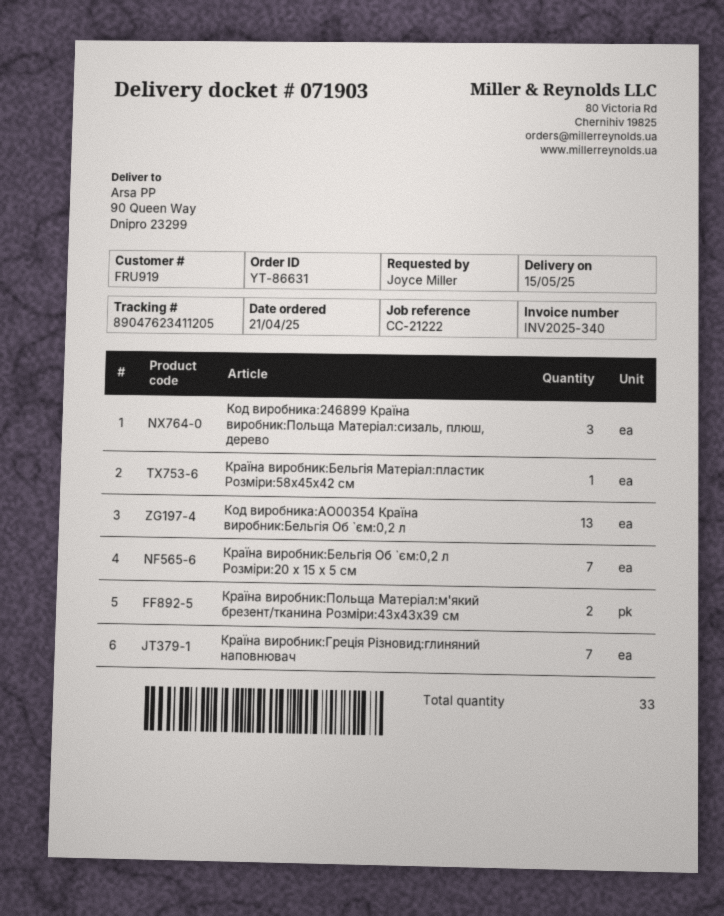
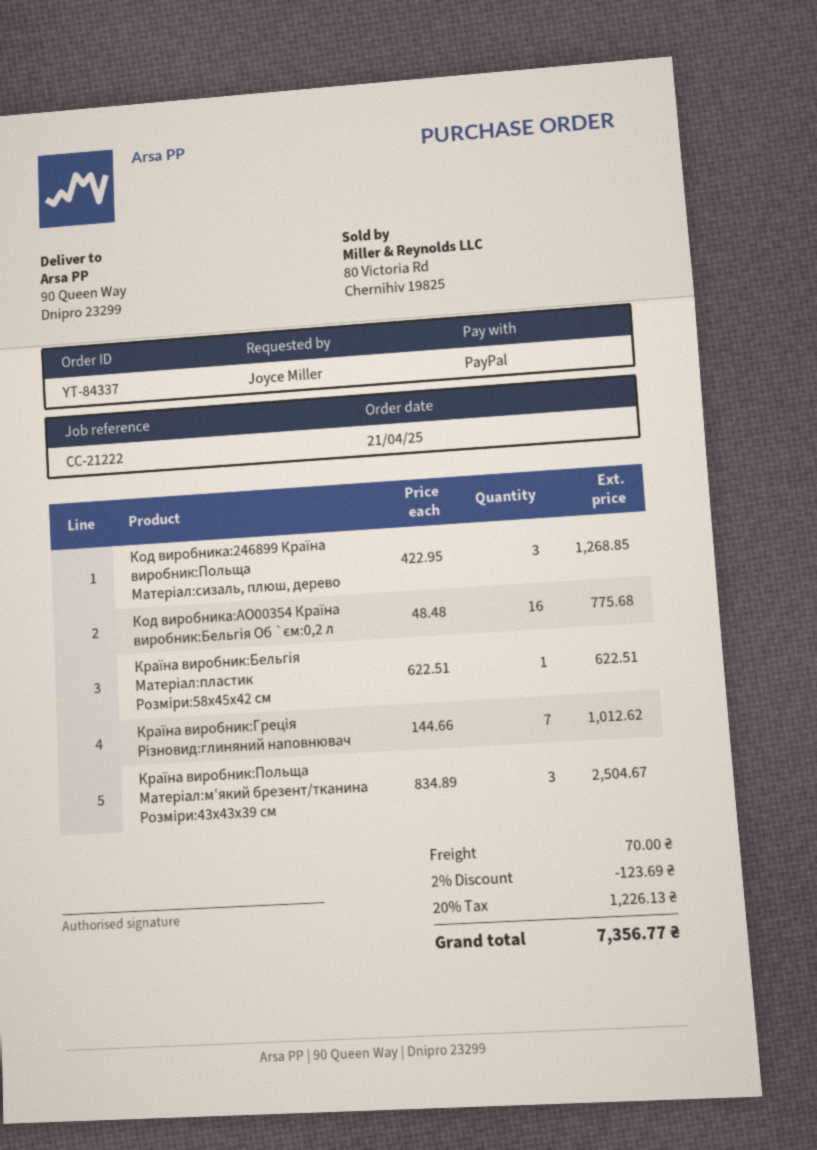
order number: YT-86631 -> YT-84337
Код виробника:AO00354 Країна виробник:Бельгія Об `єм:0,2 л: 13 -> 16
Країна виробник:Бельгія Об `єм:0,2 л Розміри:20 x 15 x 5 см: 7 -> none
Країна виробник:Польща Матеріал:м'який брезент/тканина Розміри:43х43х39 см: 2 -> 3

